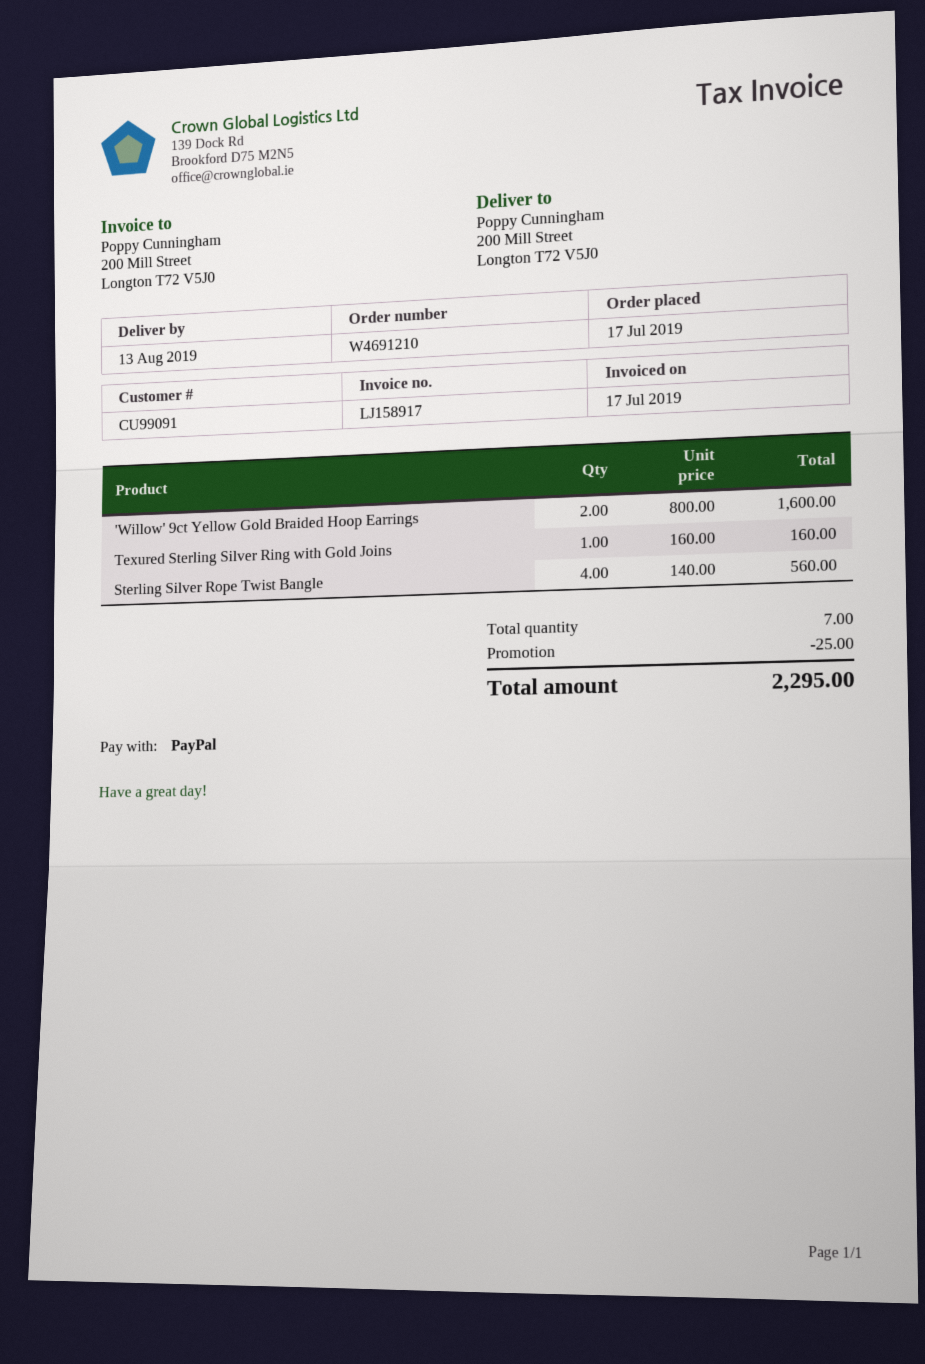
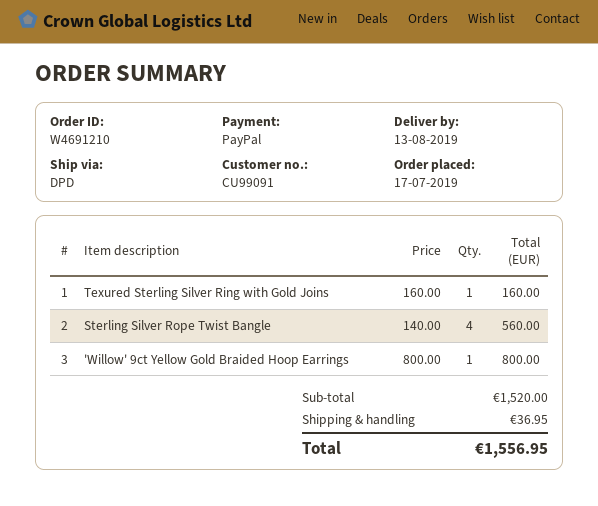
'Willow' 9ct Yellow Gold Braided Hoop Earrings: 2 x 800.00 = 1600.00 -> 1 x 800.00 = 800.00
discount: 25.00 -> none
shipping: none -> 36.95
total: 2295.00 -> 1556.95

